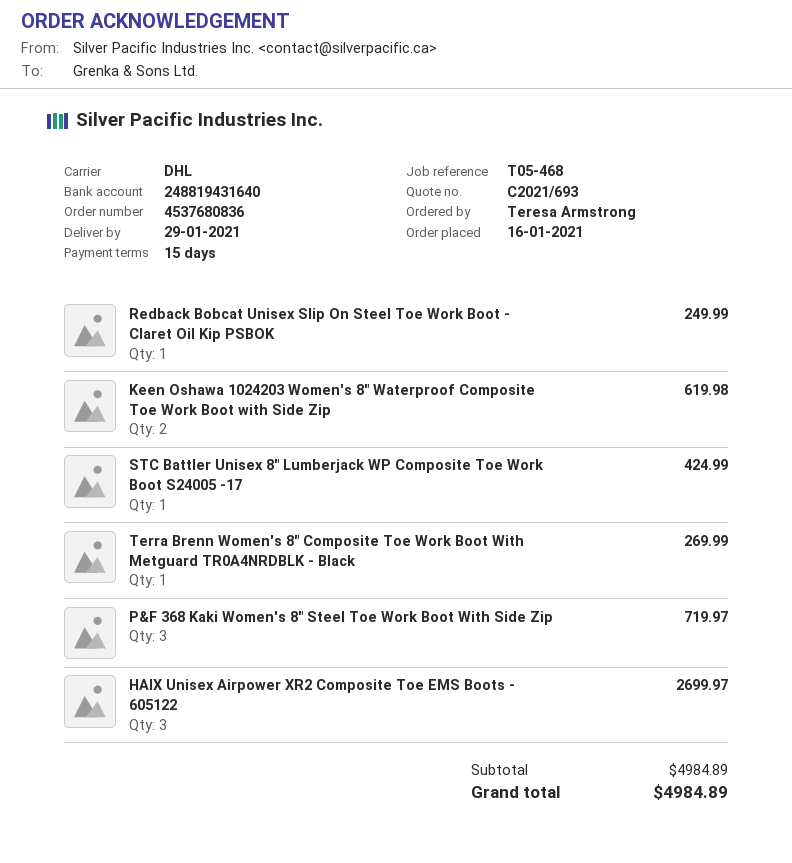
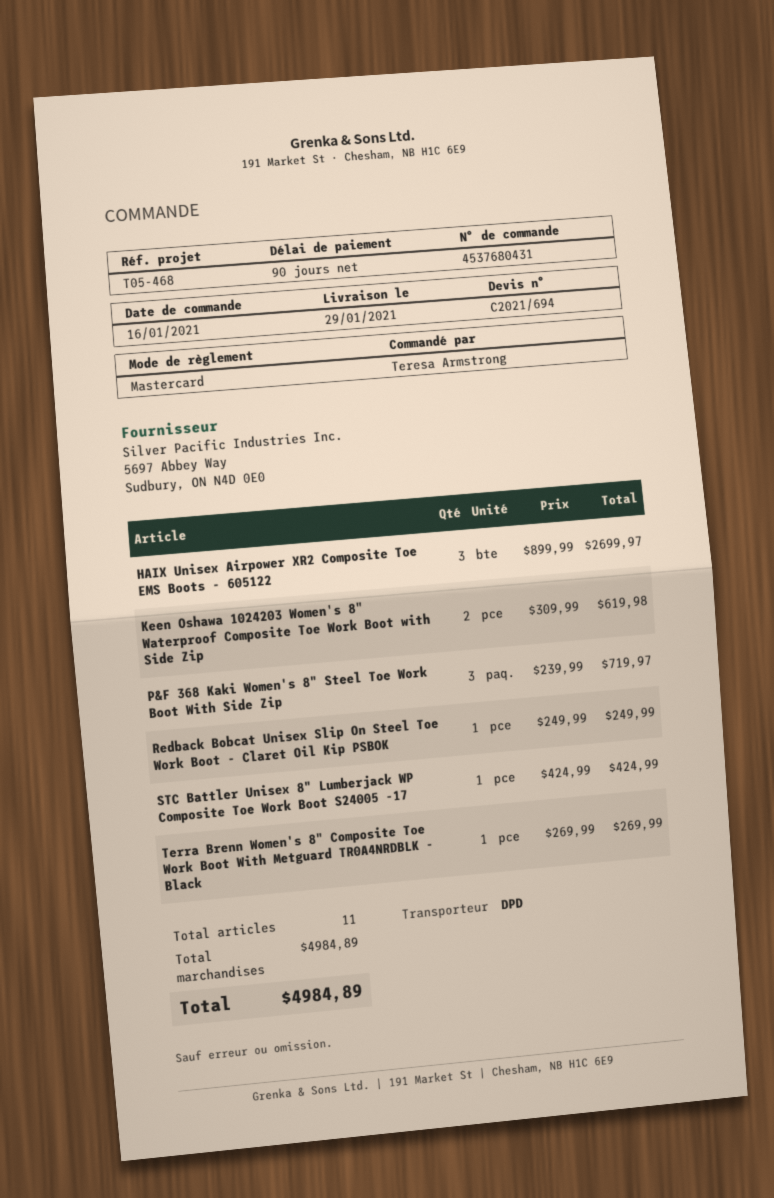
quote number: C2021/693 -> C2021/694
order number: 4537680836 -> 4537680431
payment terms: 15 days -> 90 days
shipping method: DHL -> DPD

